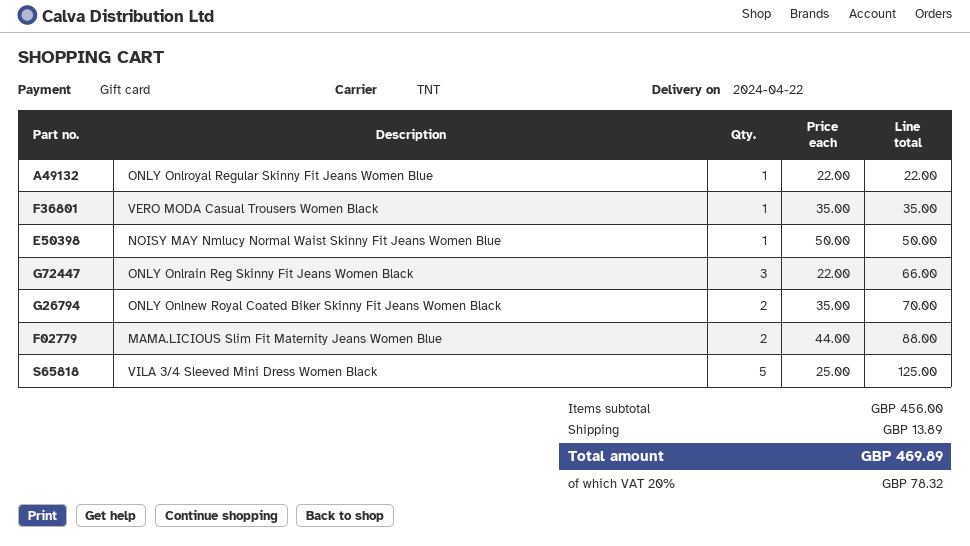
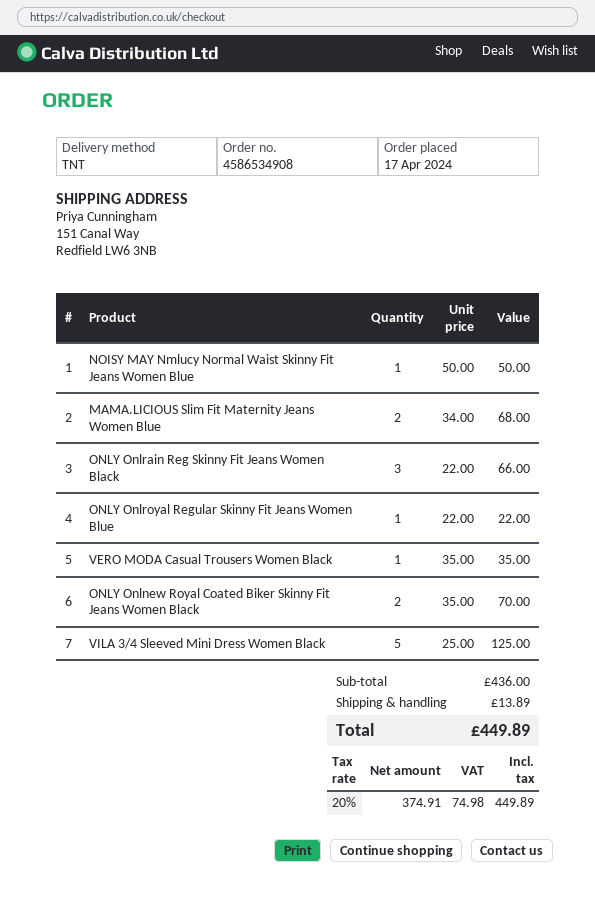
MAMA.LICIOUS Slim Fit Maternity Jeans Women Blue: 2 x 44.00 = 88.00 -> 2 x 34.00 = 68.00
subtotal: 456.00 -> 436.00
tax: 20% = 78.32 -> 20% = 74.98
total: 469.89 -> 449.89

